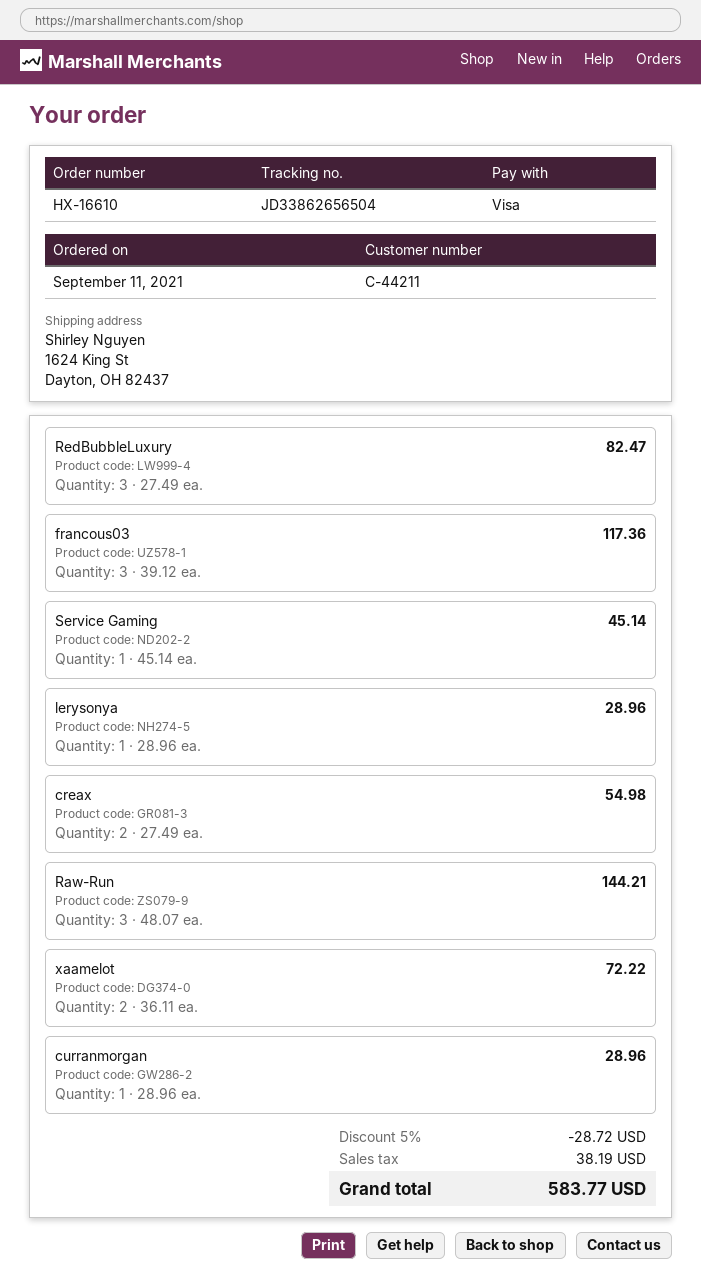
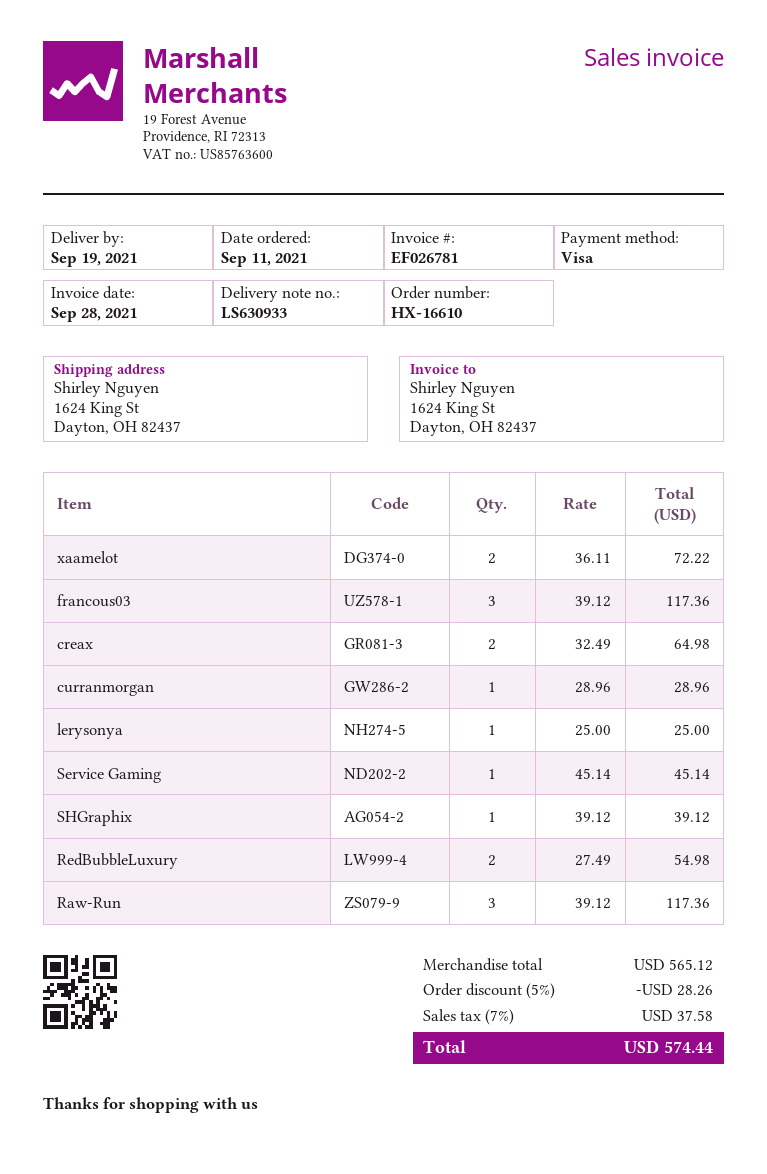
RedBubbleLuxury: 3 x 27.49 = 82.47 -> 2 x 27.49 = 54.98
lerysonya: 1 x 28.96 = 28.96 -> 1 x 25.00 = 25.00
creax: 2 x 27.49 = 54.98 -> 2 x 32.49 = 64.98
Raw-Run: 3 x 48.07 = 144.21 -> 3 x 39.12 = 117.36
SHGraphix: none -> 1 x 39.12 = 39.12
discount: 5% = 28.72 -> 5% = 28.26
tax: 38.19 -> 37.58
total: 583.77 -> 574.44

